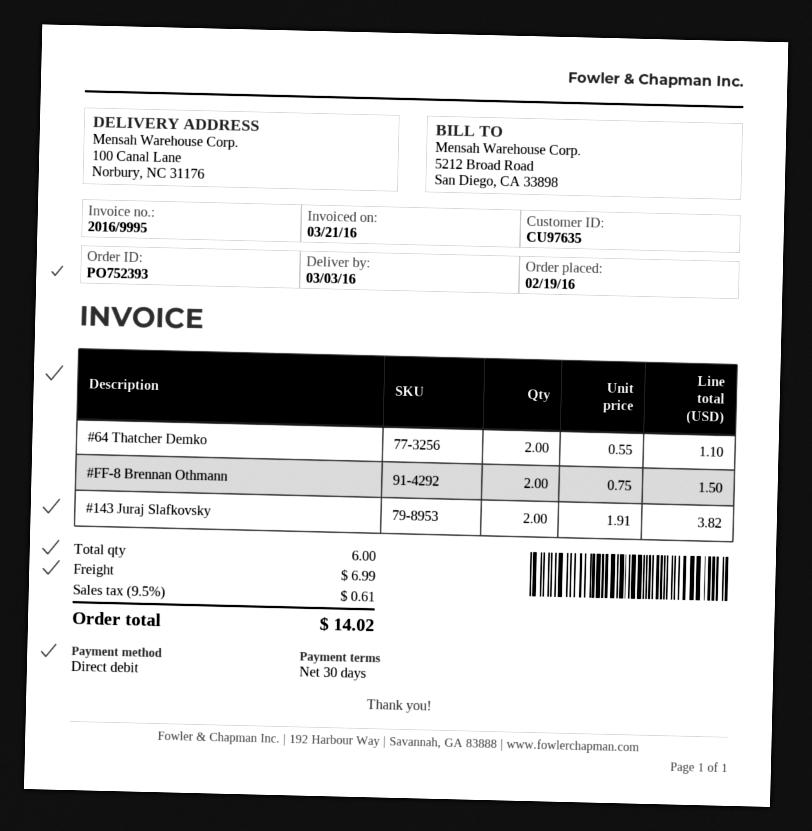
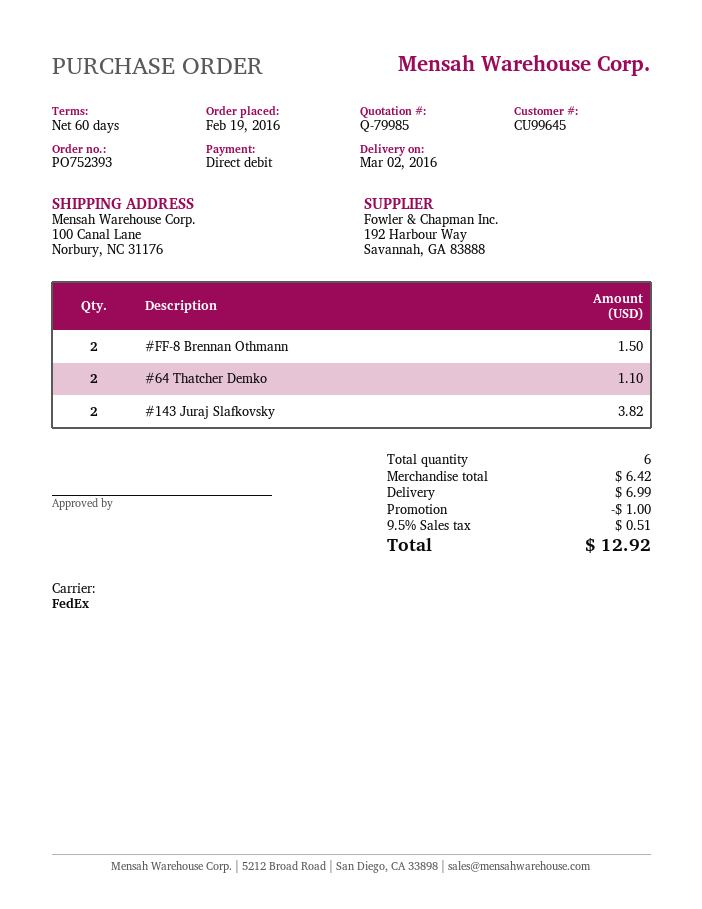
delivery date: 2016-03-03 -> 2016-03-02
payment terms: 30 days -> 60 days
customer number: CU97635 -> CU99645
discount: none -> 1.00
tax: 9.5% = 0.61 -> 9.5% = 0.51
total: 14.02 -> 12.92

